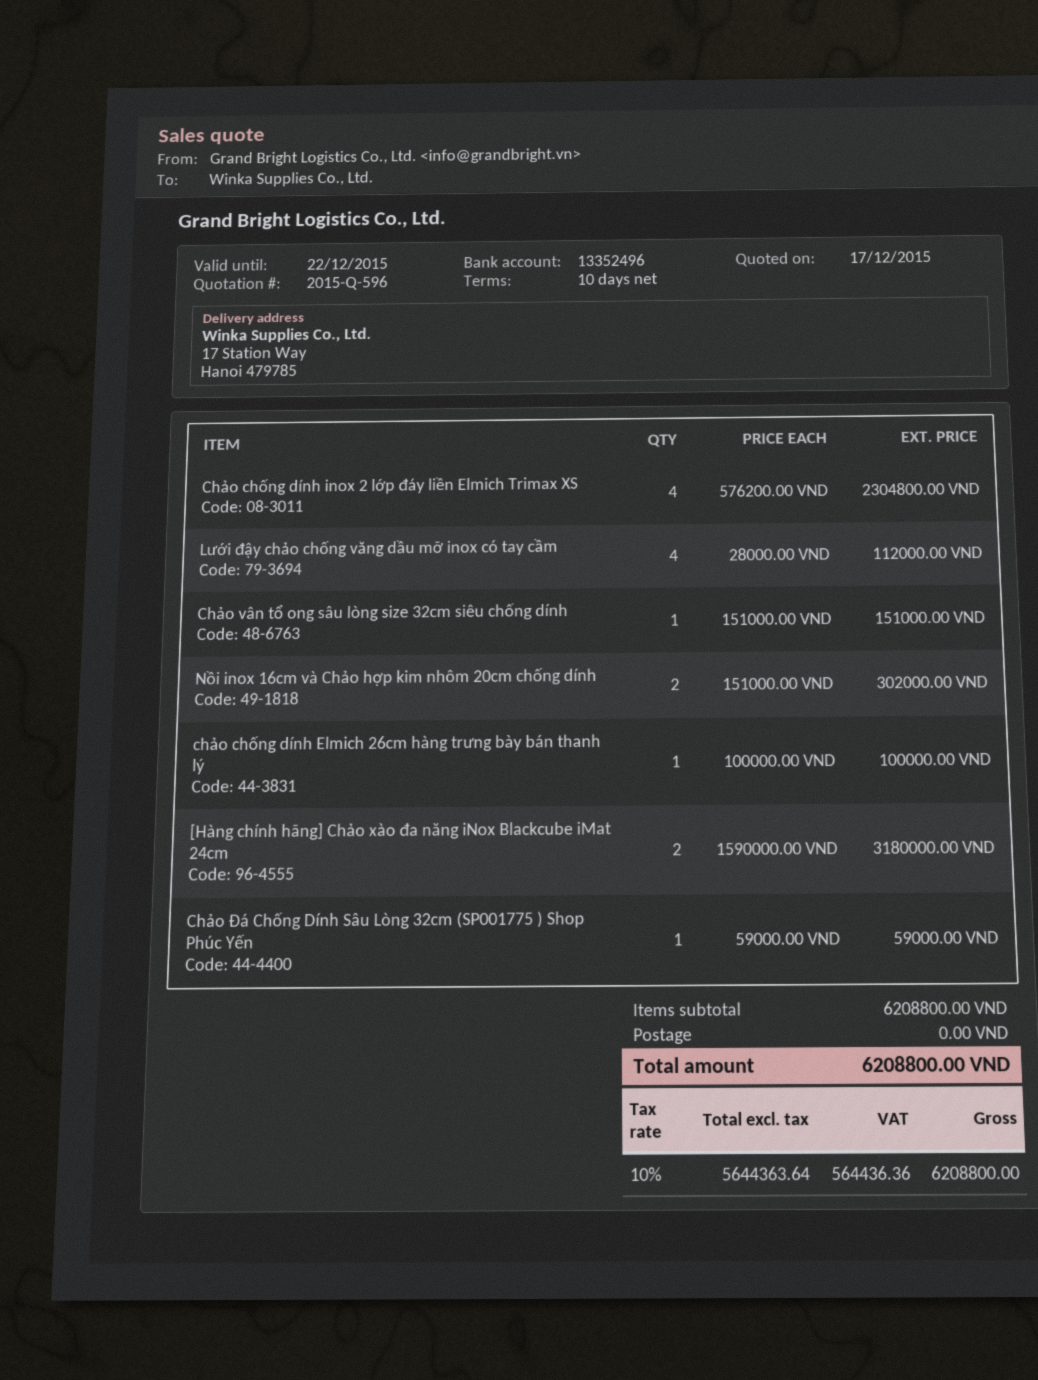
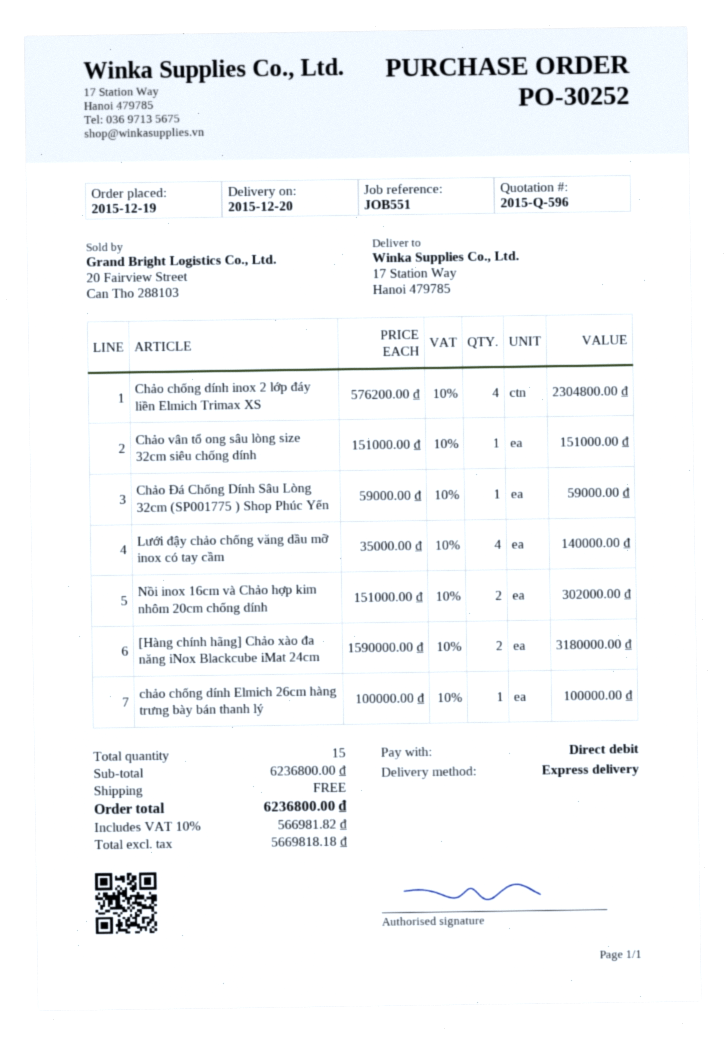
Lưới đậy chảo chống văng dầu mỡ inox có tay cầm: 4 x 28000.00 = 112000.00 -> 4 x 35000.00 = 140000.00
subtotal: 6208800.00 -> 6236800.00
net: 5644363.64 -> 5669818.18
tax: 10% = 564436.36 -> 10% = 566981.82
total: 6208800.00 -> 6236800.00

